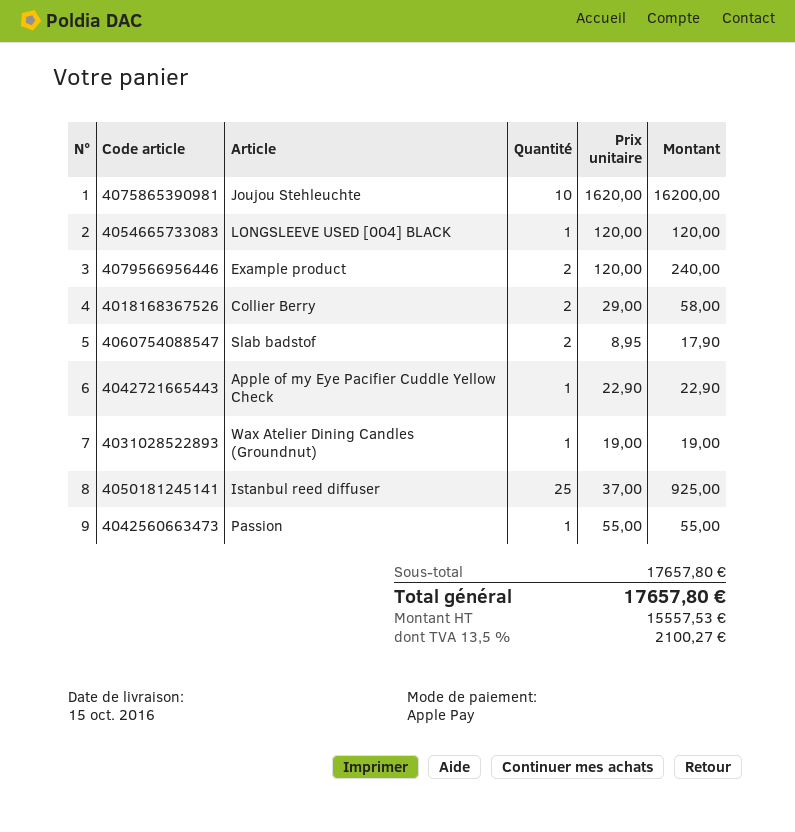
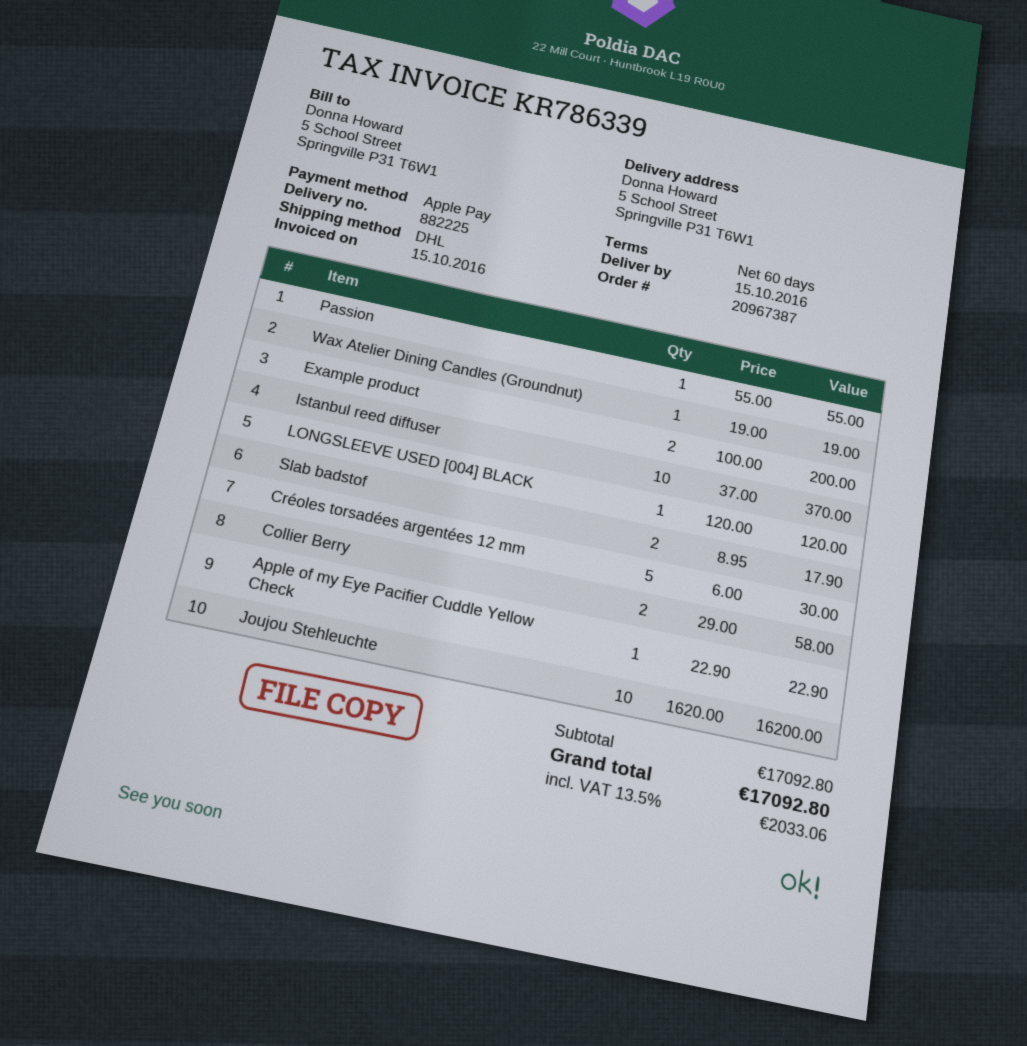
Example product: 2 x 120.00 = 240.00 -> 2 x 100.00 = 200.00
Istanbul reed diffuser: 25 x 37.00 = 925.00 -> 10 x 37.00 = 370.00
Créoles torsadées argentées 12 mm: none -> 5 x 6.00 = 30.00
subtotal: 17657.80 -> 17092.80
tax: 13.5% = 2100.27 -> 13.5% = 2033.06
total: 17657.80 -> 17092.80

